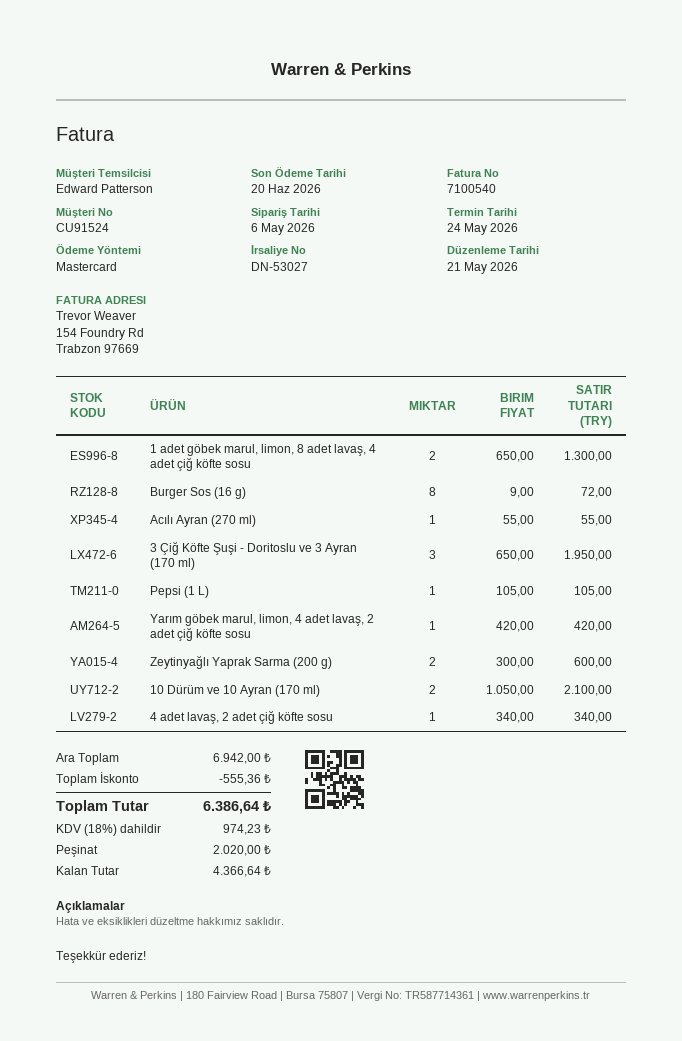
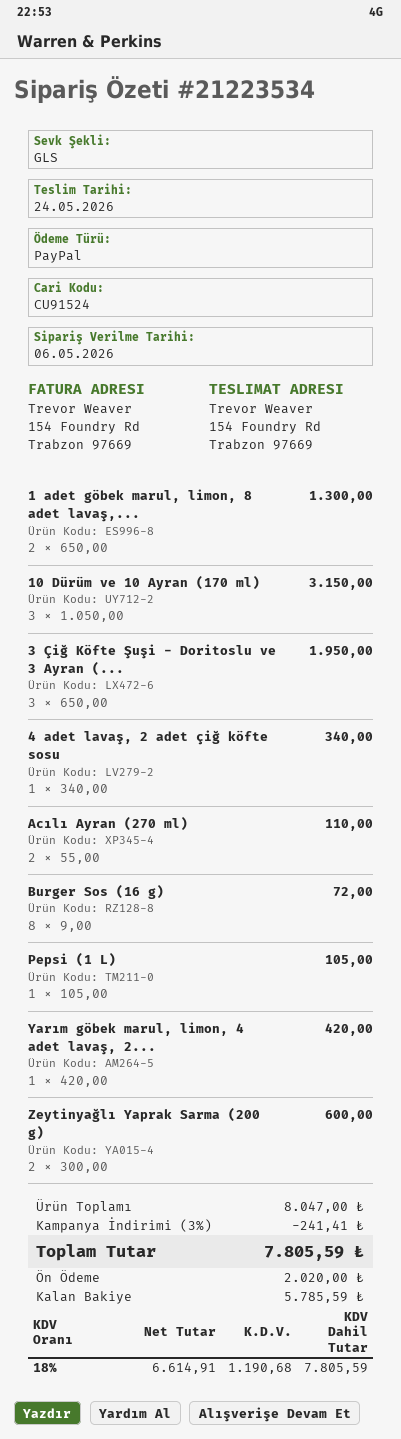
payment method: Mastercard -> PayPal
Acılı Ayran (270 ml): 1 x 55.00 = 55.00 -> 2 x 55.00 = 110.00
10 Dürüm ve 10 Ayran (170 ml): 2 x 1050.00 = 2100.00 -> 3 x 1050.00 = 3150.00
subtotal: 6942.00 -> 8047.00
discount: 555.36 -> 241.41
tax: 18% = 974.23 -> 18% = 1190.68
total: 6386.64 -> 7805.59
balance: 4366.64 -> 5785.59

